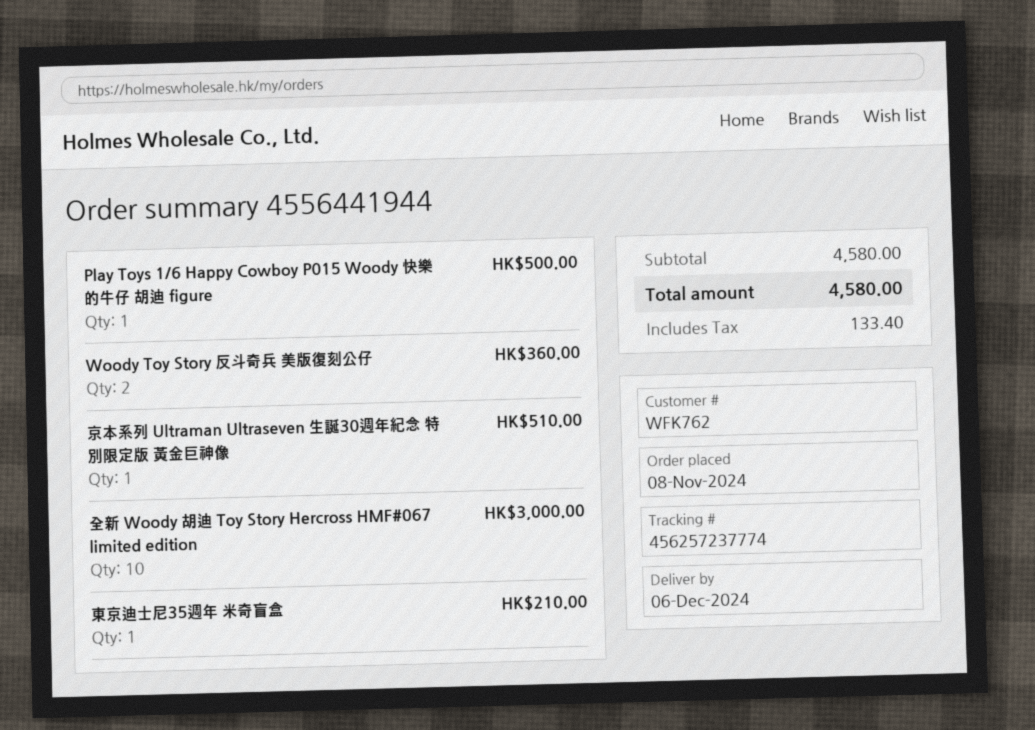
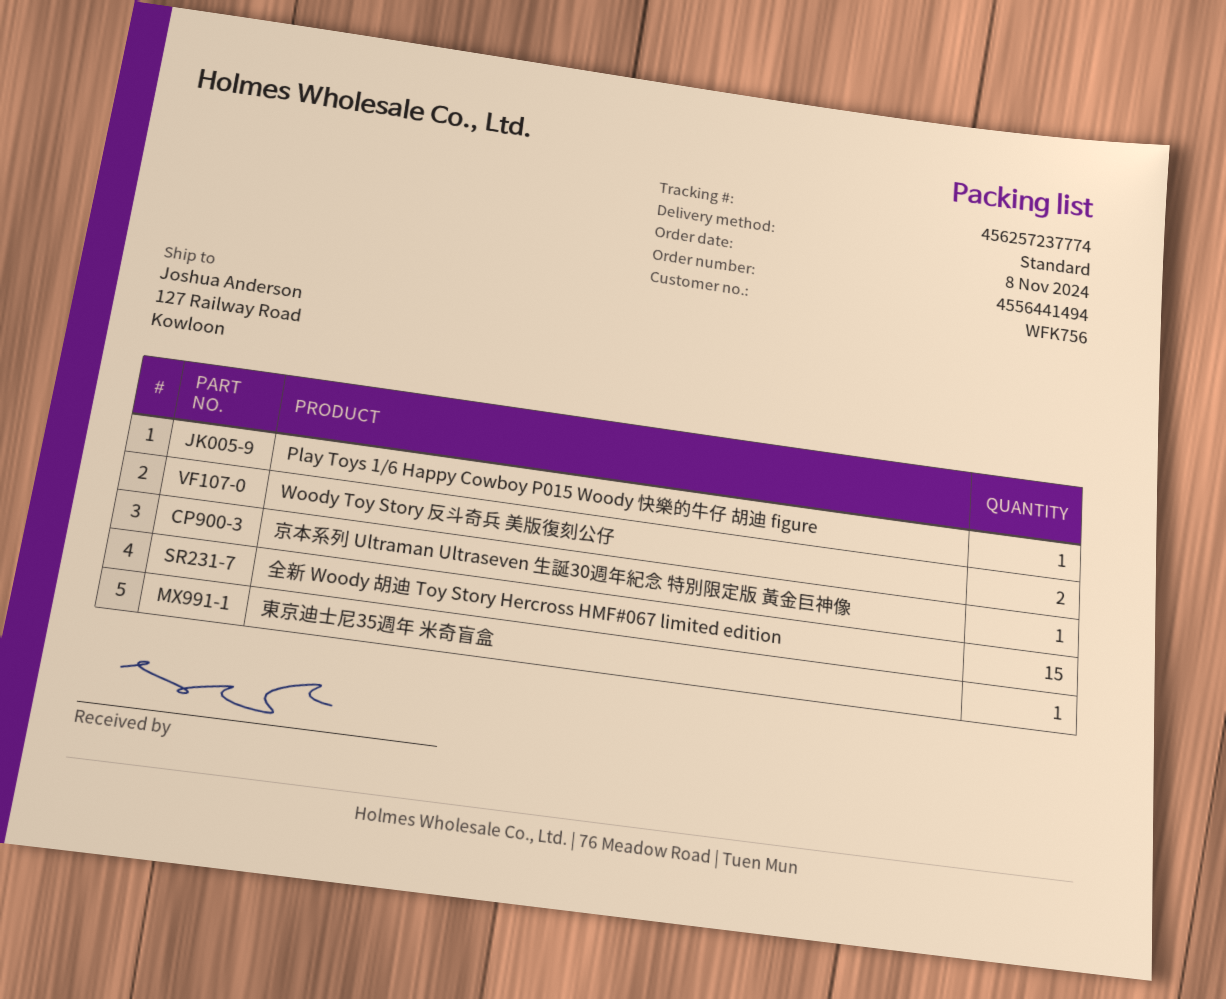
order number: 4556441944 -> 4556441494
customer number: WFK762 -> WFK756
全新 Woody 胡迪 Toy Story Hercross HMF#067 limited edition: 10 -> 15

